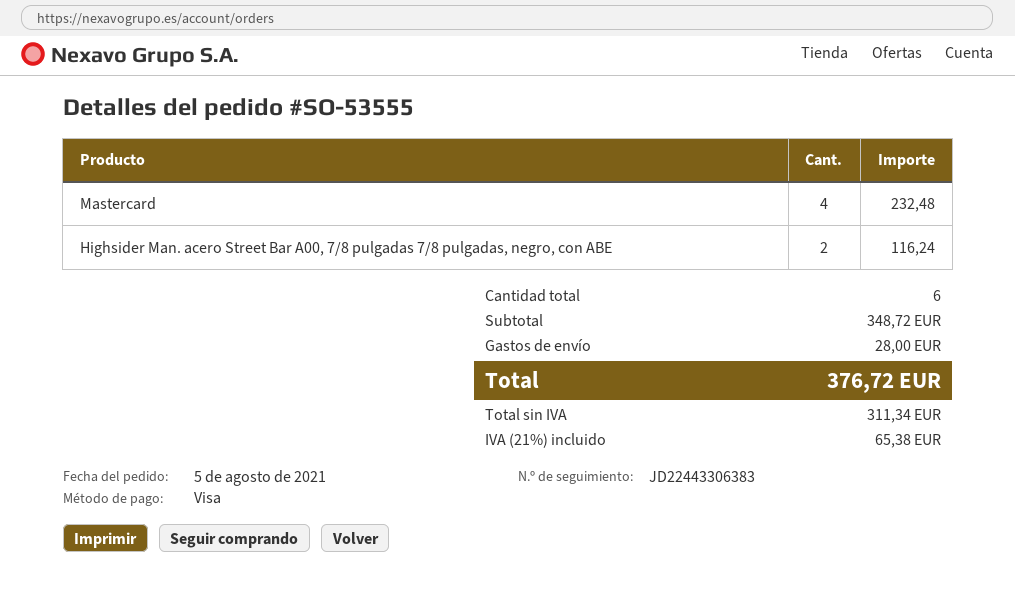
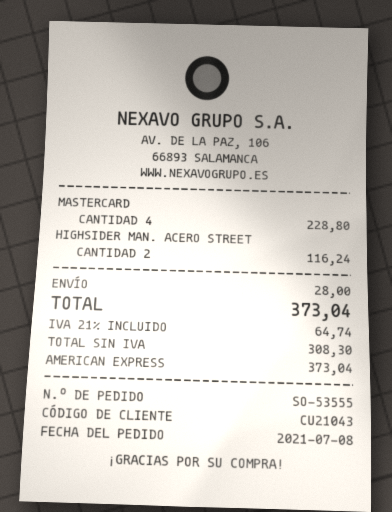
order date: 2021-08-05 -> 2021-07-08
payment method: Visa -> American Express
Mastercard: 4 for 232.48 -> 4 for 228.80
net: 311.34 -> 308.30
tax: 21% = 65.38 -> 21% = 64.74
total: 376.72 -> 373.04

